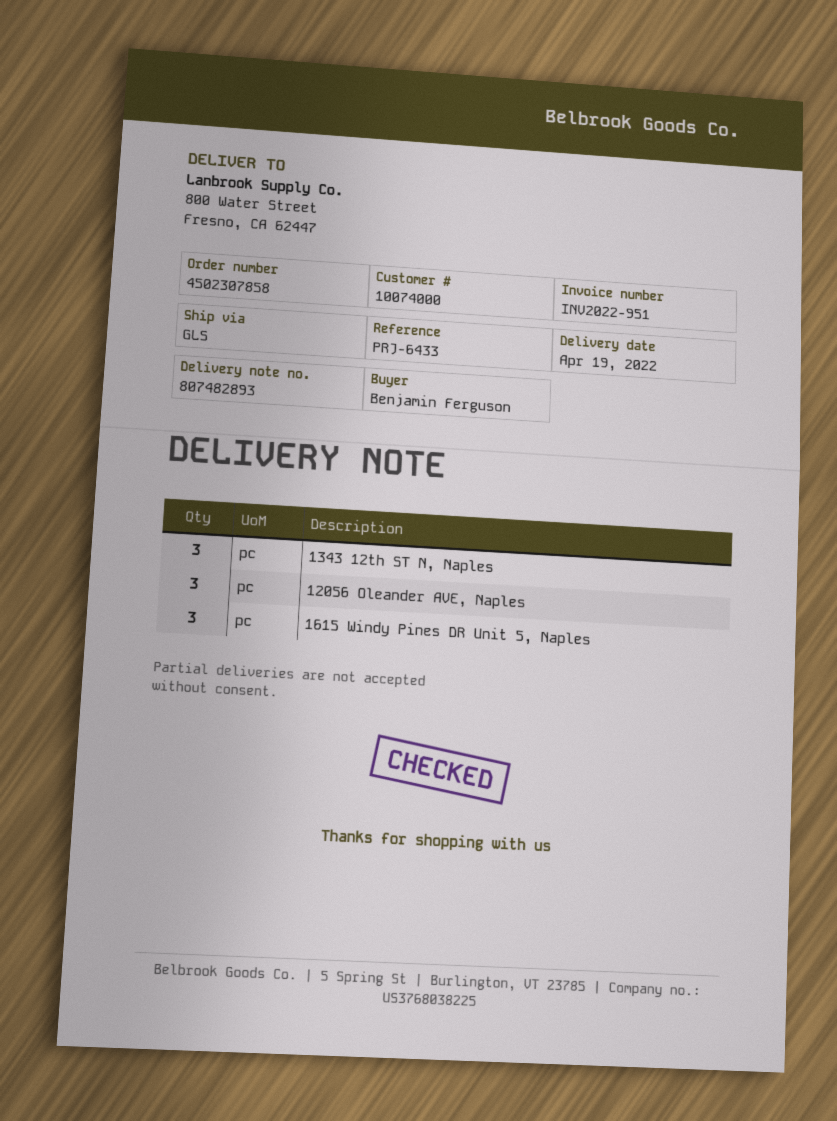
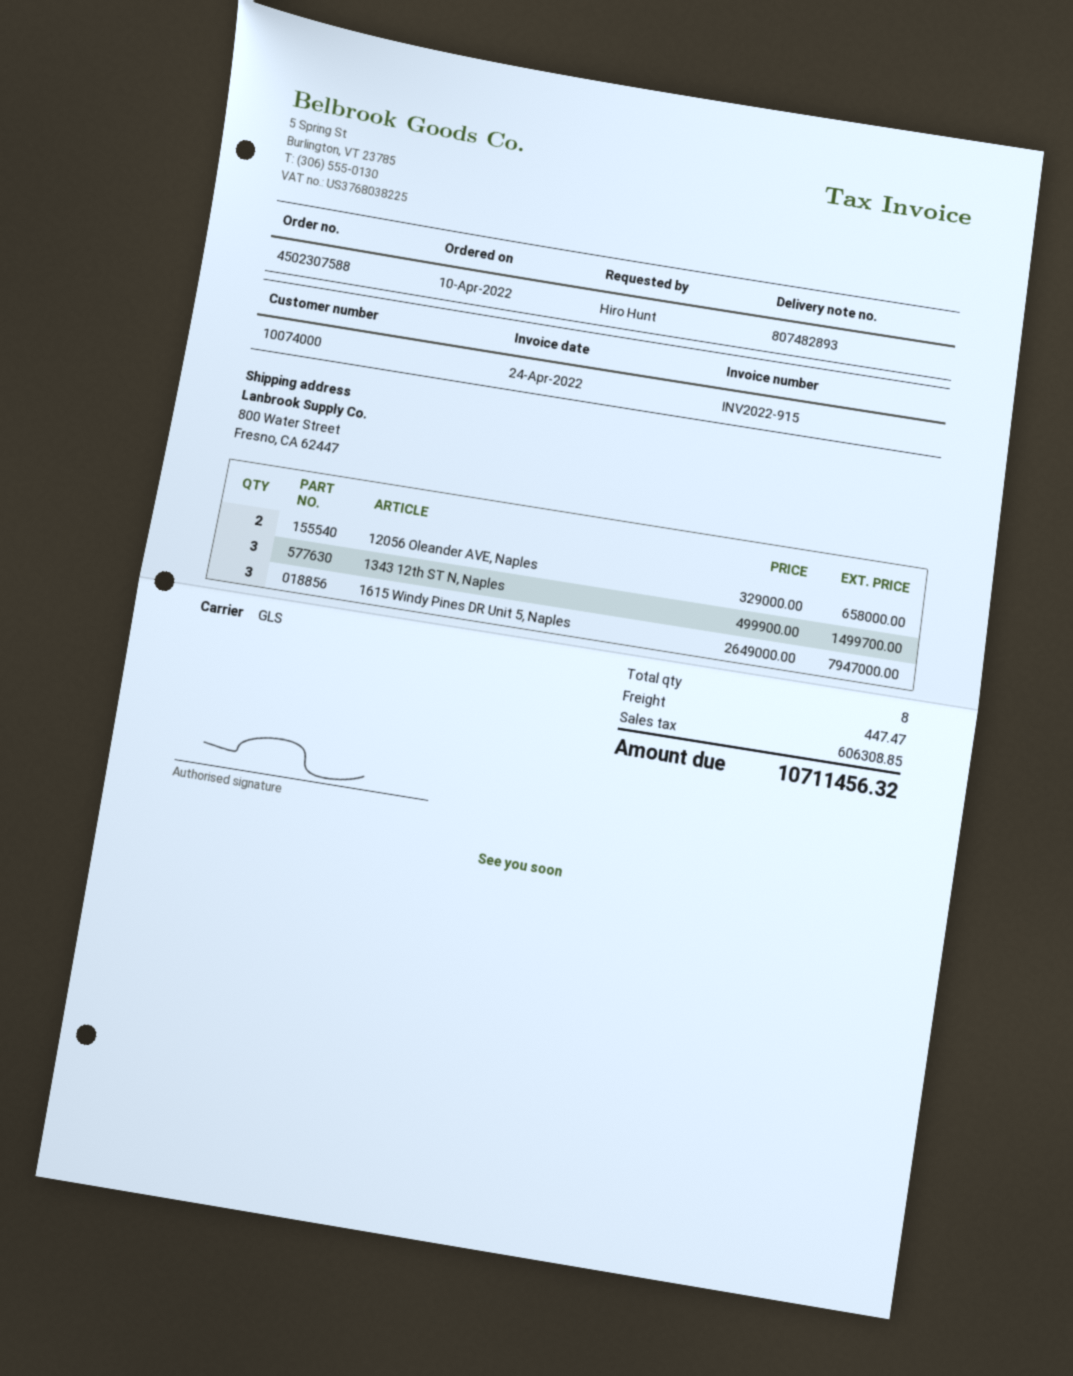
order number: 4502307858 -> 4502307588
invoice number: INV2022-951 -> INV2022-915
ordered by: Benjamin Ferguson -> Hiro Hunt
12056 Oleander AVE, Naples: 3 -> 2

